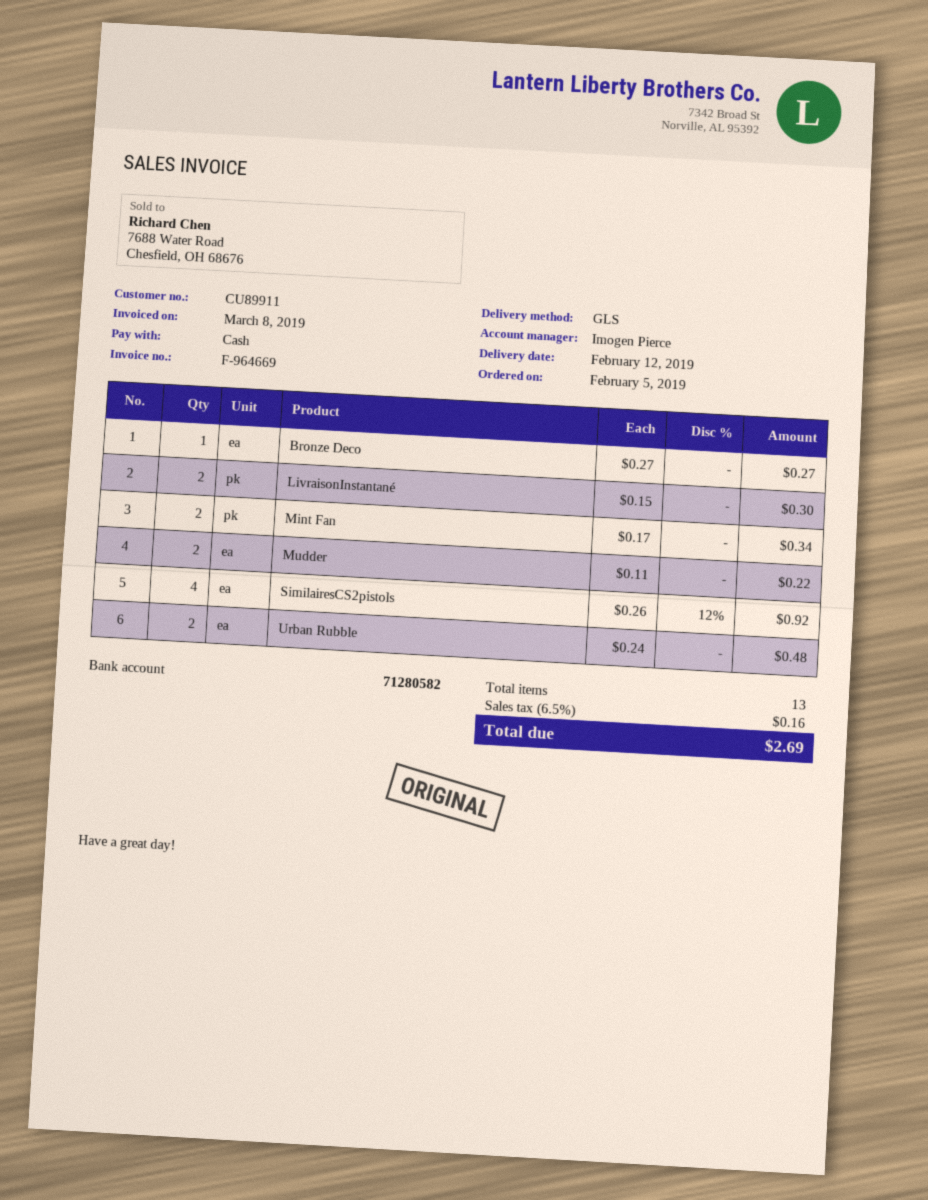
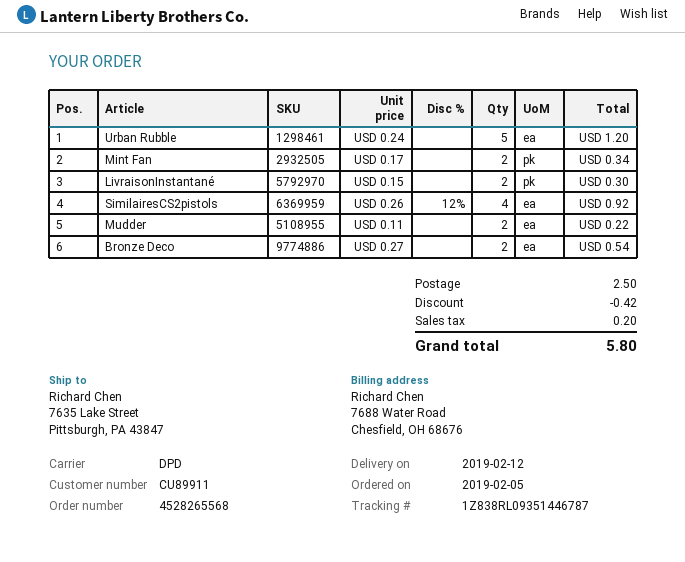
shipping method: GLS -> DPD
Bronze Deco: 1 x 0.27 = 0.27 -> 2 x 0.27 = 0.54
Urban Rubble: 2 x 0.24 = 0.48 -> 5 x 0.24 = 1.20
discount: none -> 0.42
shipping: none -> 2.50
tax: 0.16 -> 0.20
total: 2.69 -> 5.80

